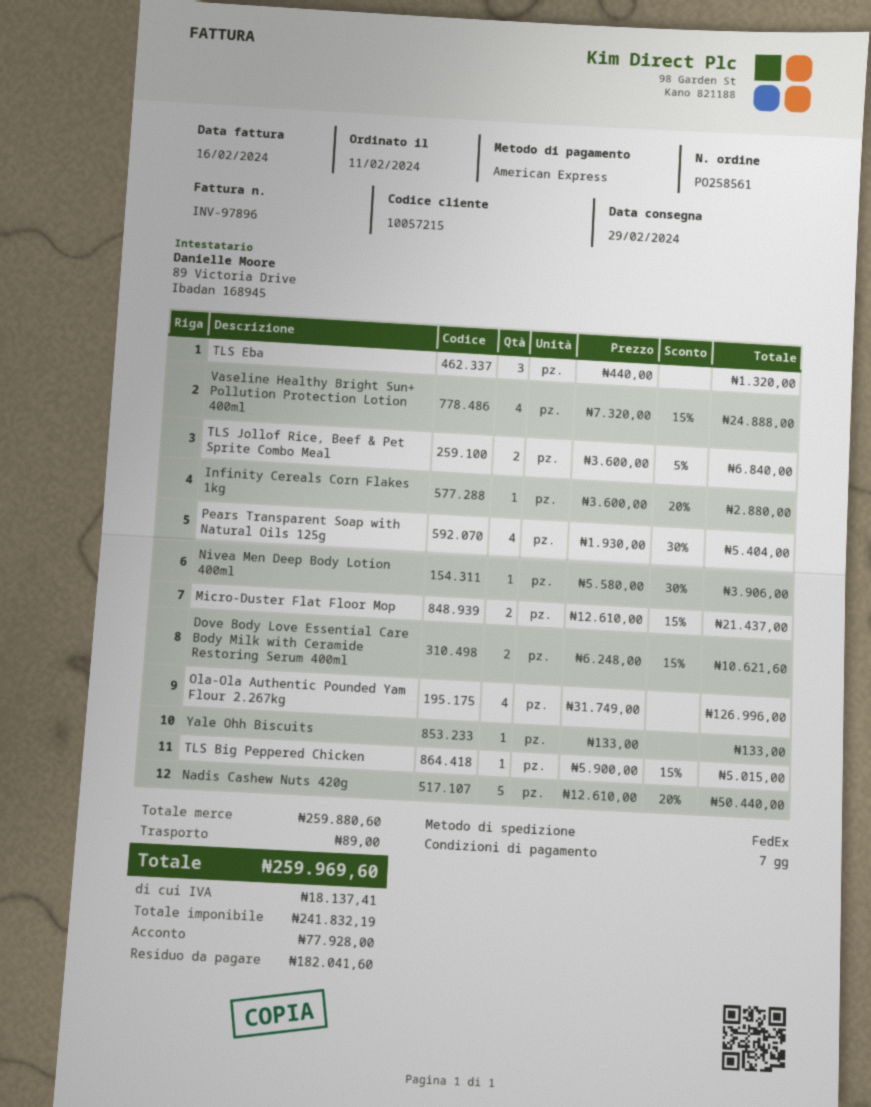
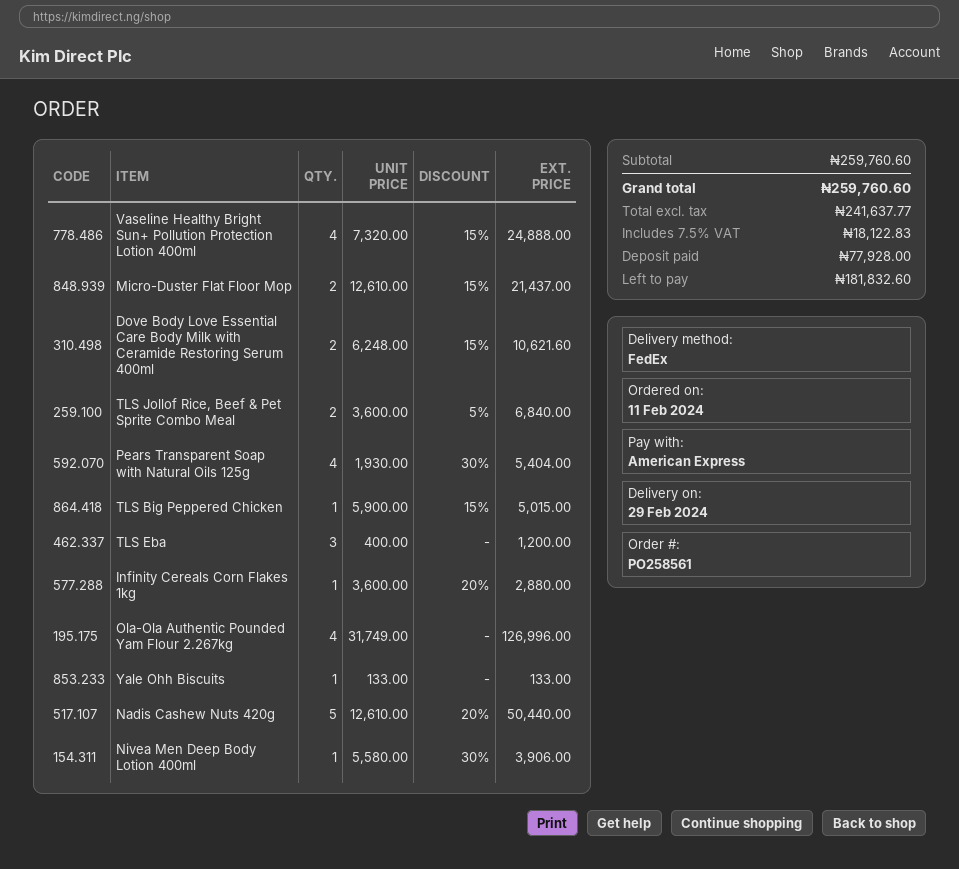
TLS Eba: 3 x 440.00 = 1320.00 -> 3 x 400.00 = 1200.00
subtotal: 259880.60 -> 259760.60
shipping: 89.00 -> none
net: 241832.19 -> 241637.77
tax: 18137.41 -> 18122.83
total: 259969.60 -> 259760.60
balance: 182041.60 -> 181832.60

